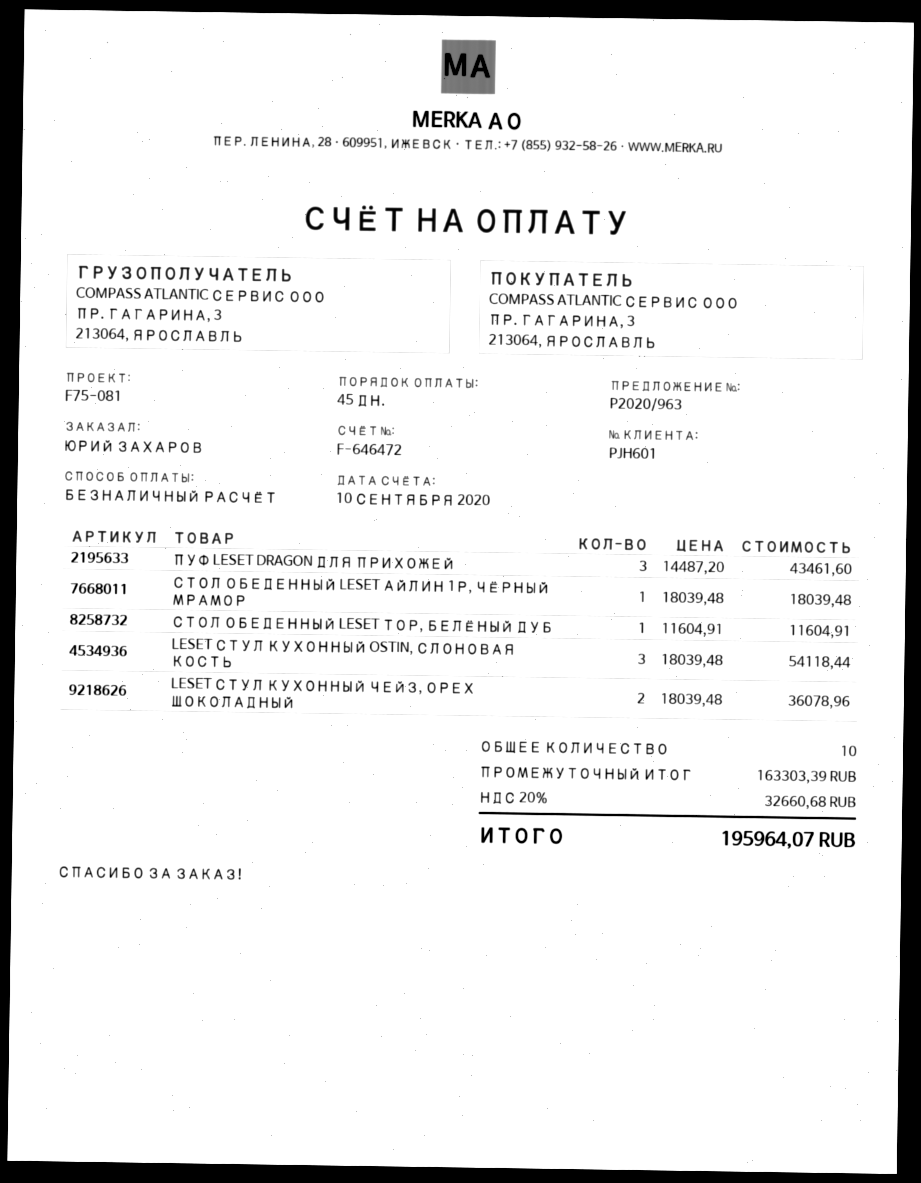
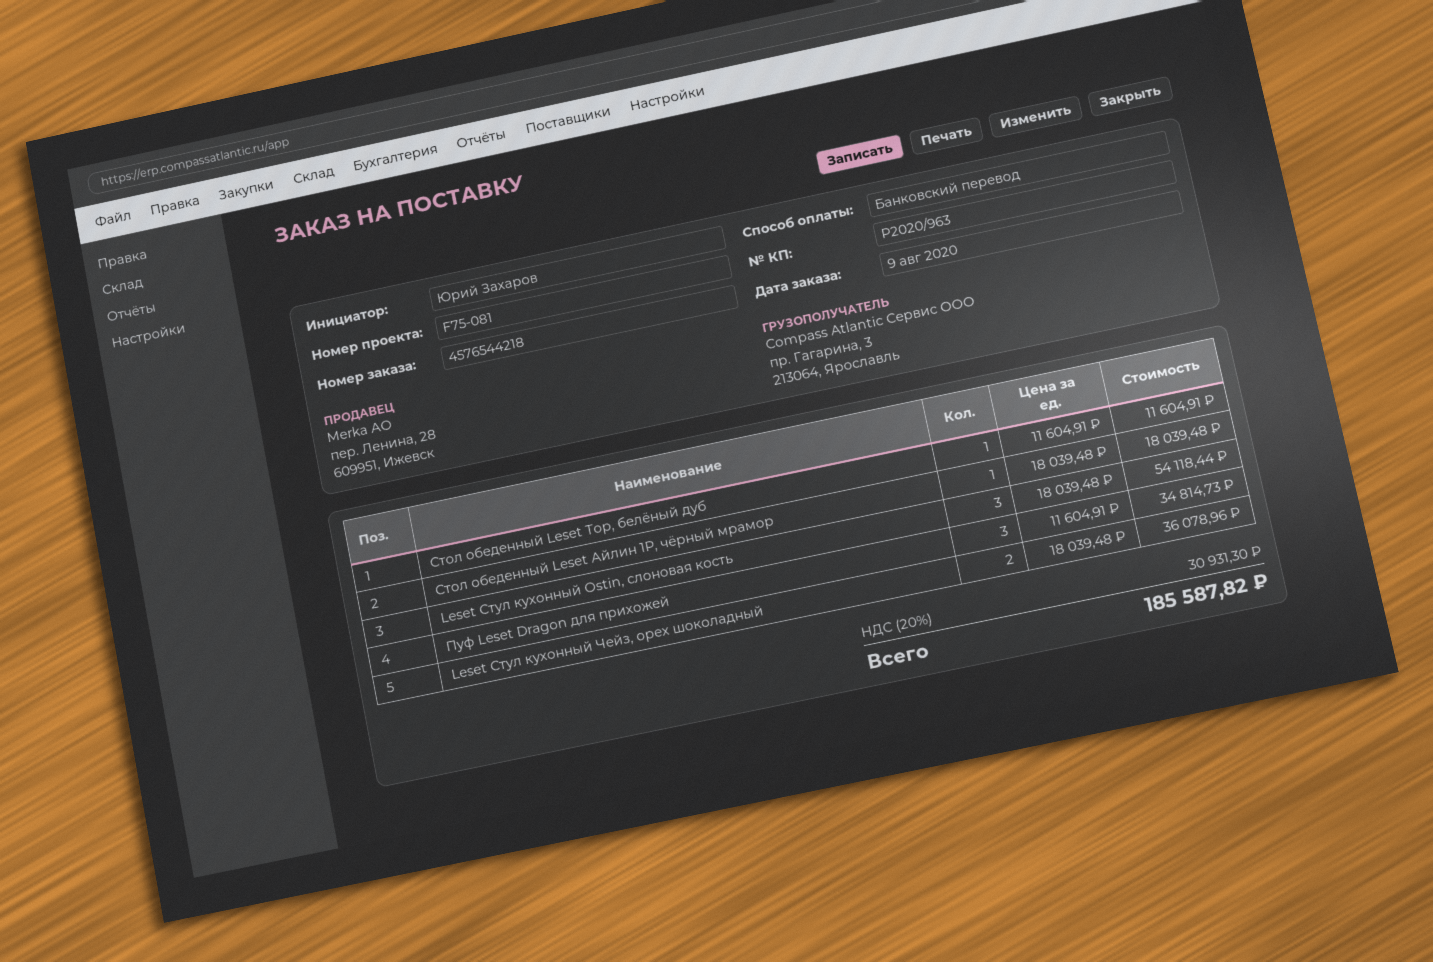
ПУФ LESET DRAGON ДЛЯ ПРИХОЖЕЙ: 3 x 14487.20 = 43461.60 -> 3 x 11604.91 = 34814.73
tax: 20% = 32660.68 -> 20% = 30931.30
total: 195964.07 -> 185587.82

